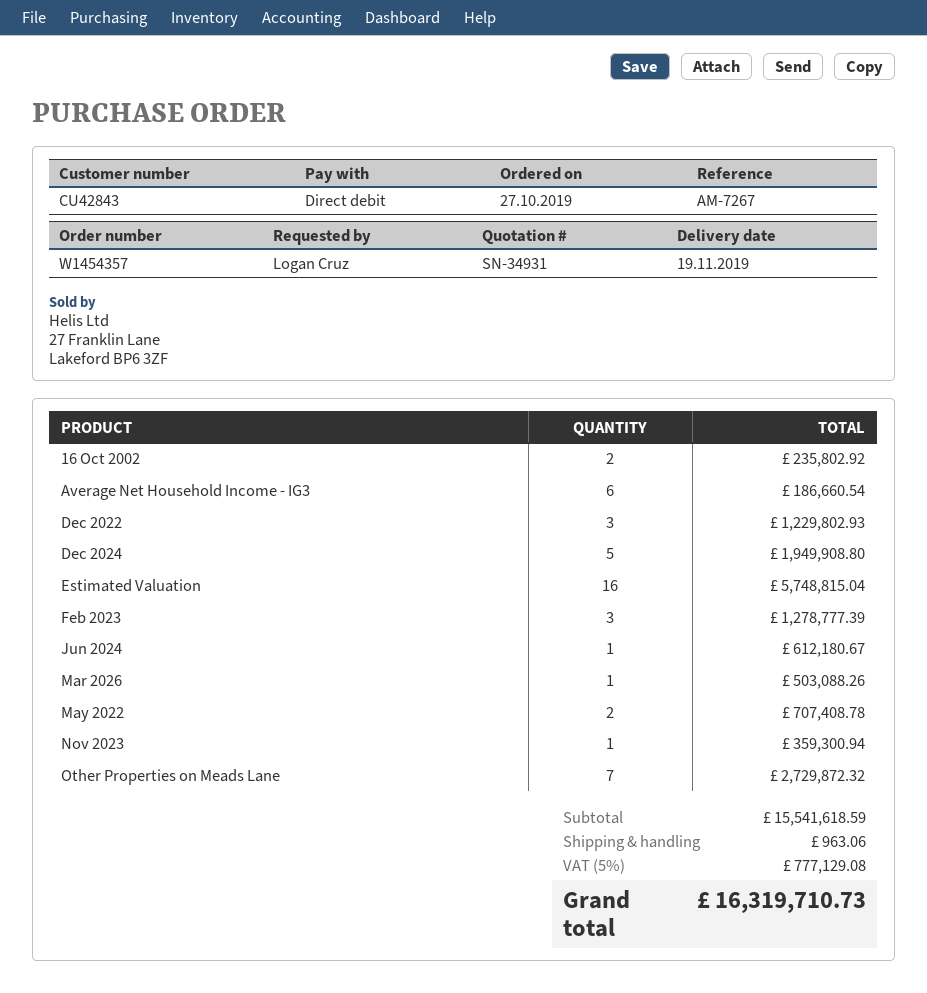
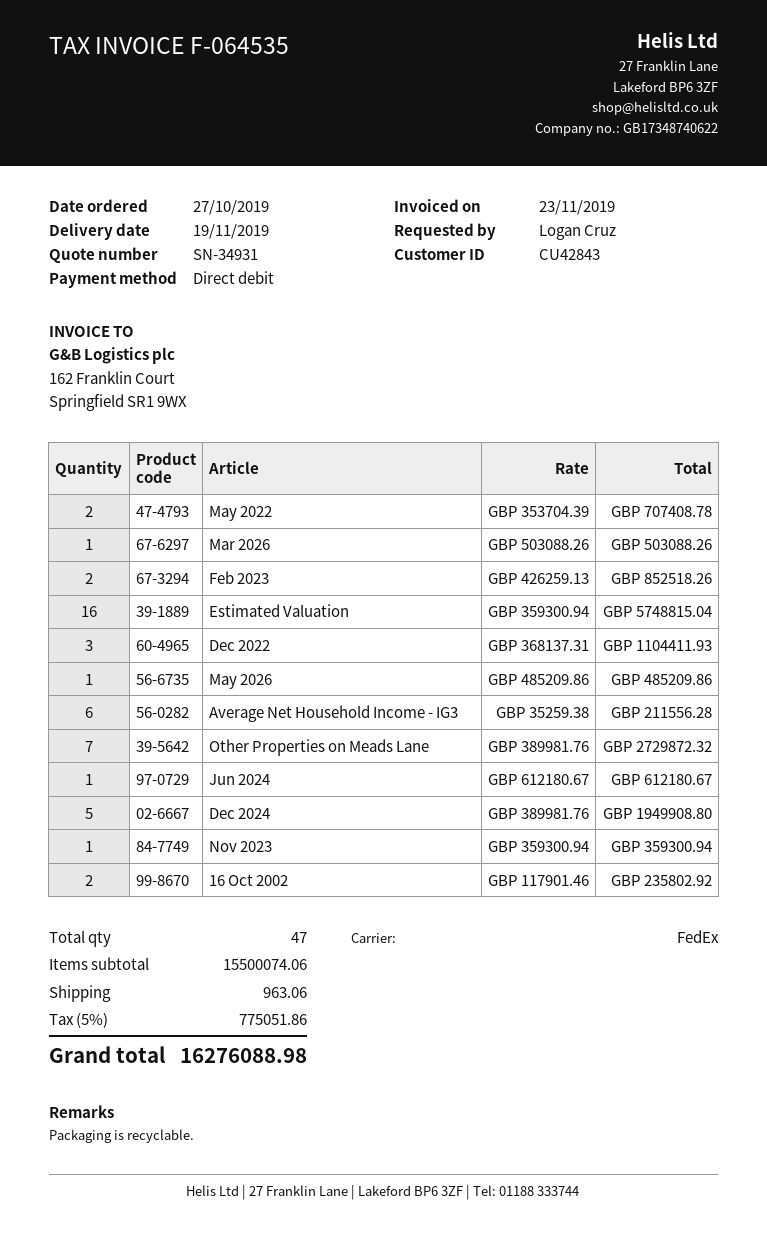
Average Net Household Income - IG3: 6 for 186660.54 -> 6 for 211556.28
Dec 2022: 3 for 1229802.93 -> 3 for 1104411.93
Feb 2023: 3 for 1278777.39 -> 2 for 852518.26
May 2026: none -> 1 for 485209.86
subtotal: 15541618.59 -> 15500074.06
tax: 5% = 777129.08 -> 5% = 775051.86
total: 16319710.73 -> 16276088.98

